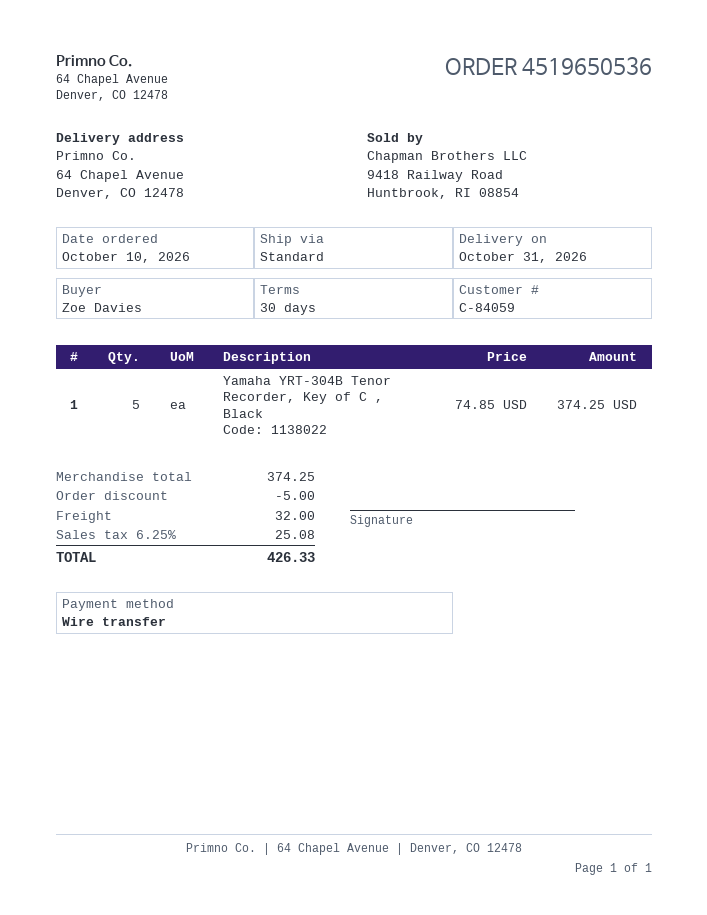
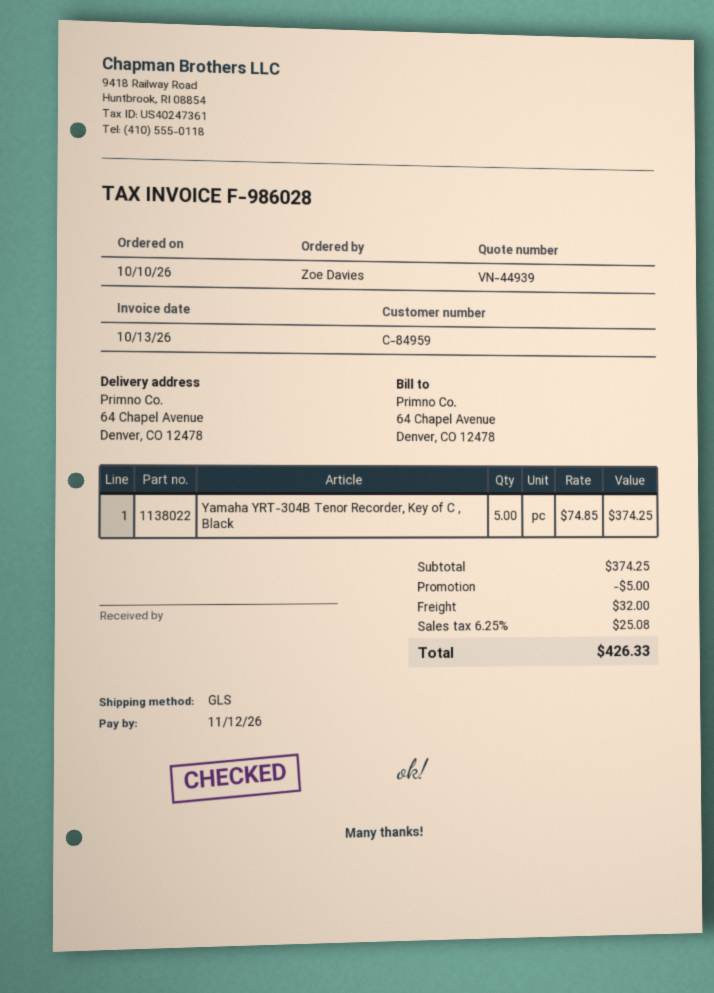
customer number: C-84059 -> C-84959
shipping method: standard -> GLS

